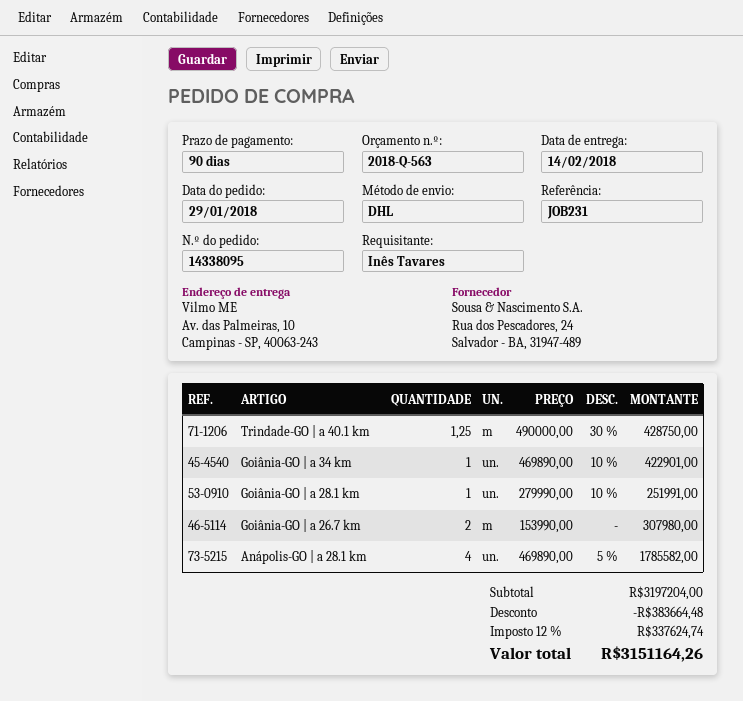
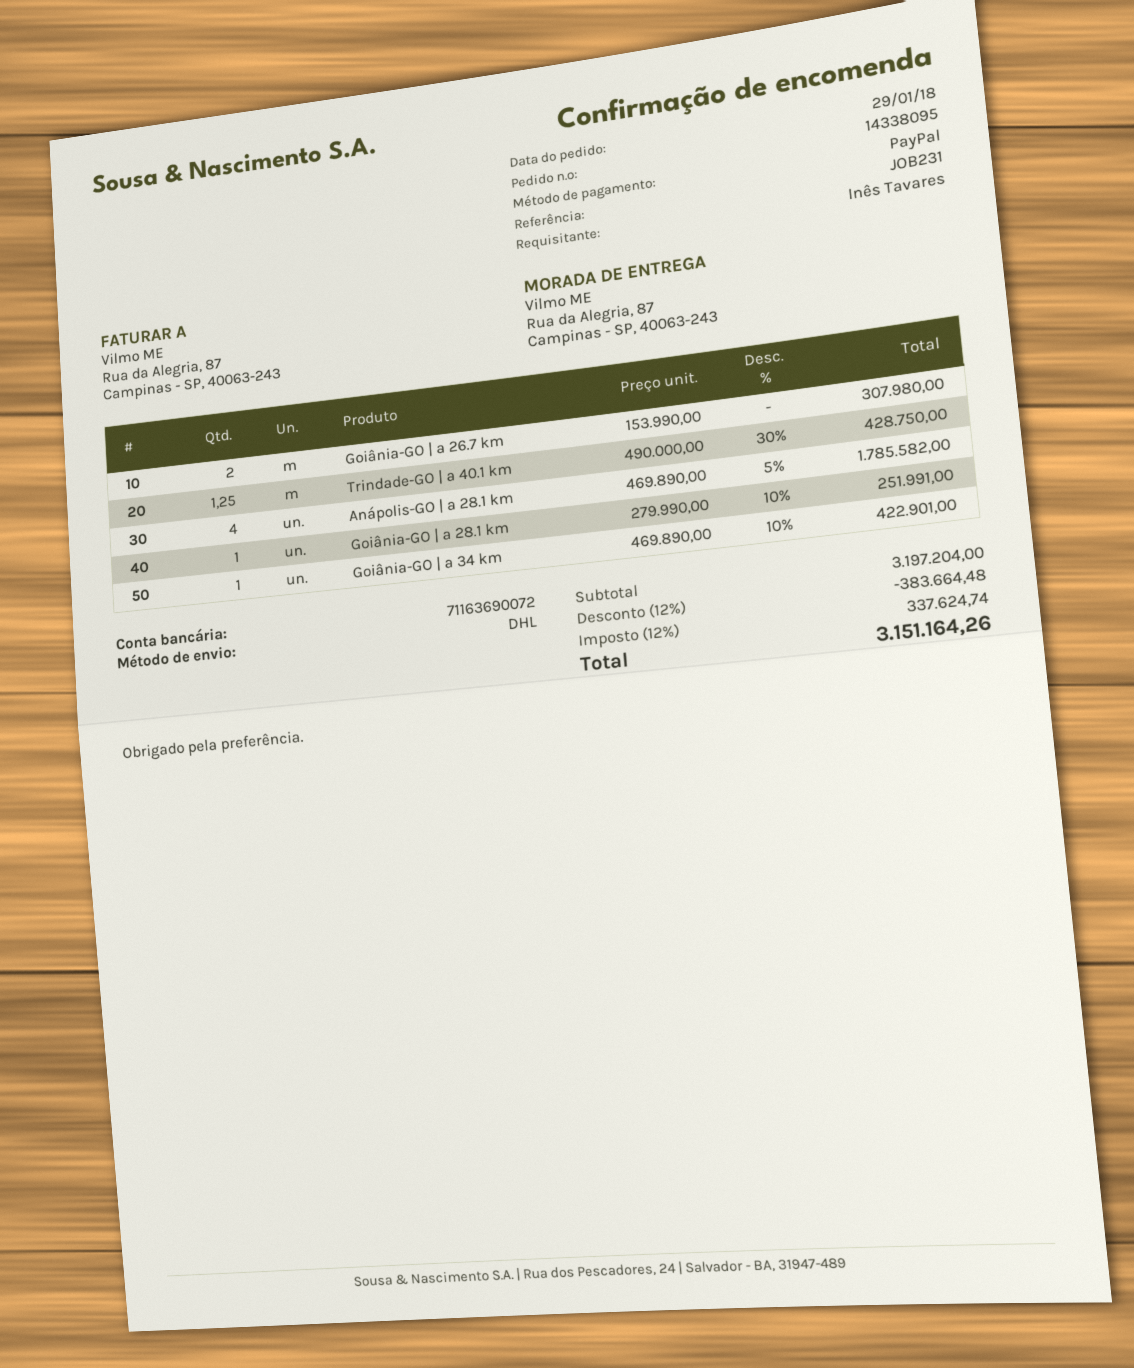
ship to: Av. das Palmeiras, 10, Campinas - SP, 40063-243 -> Rua da Alegria, 87, Campinas - SP, 40063-243

